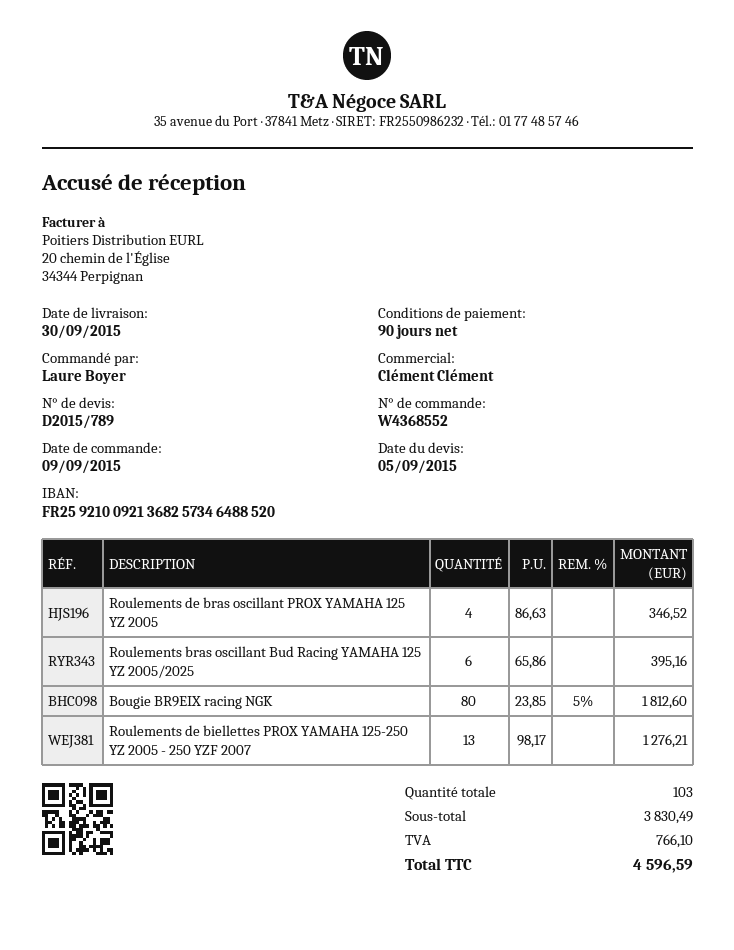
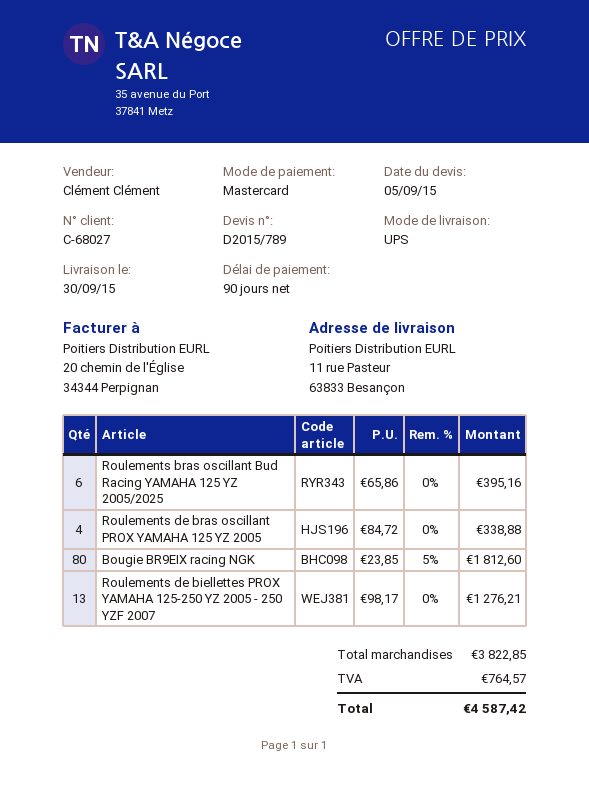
Roulements de bras oscillant PROX YAMAHA 125 YZ 2005: 4 x 86.63 = 346.52 -> 4 x 84.72 = 338.88
subtotal: 3830.49 -> 3822.85
tax: 766.10 -> 764.57
total: 4596.59 -> 4587.42

